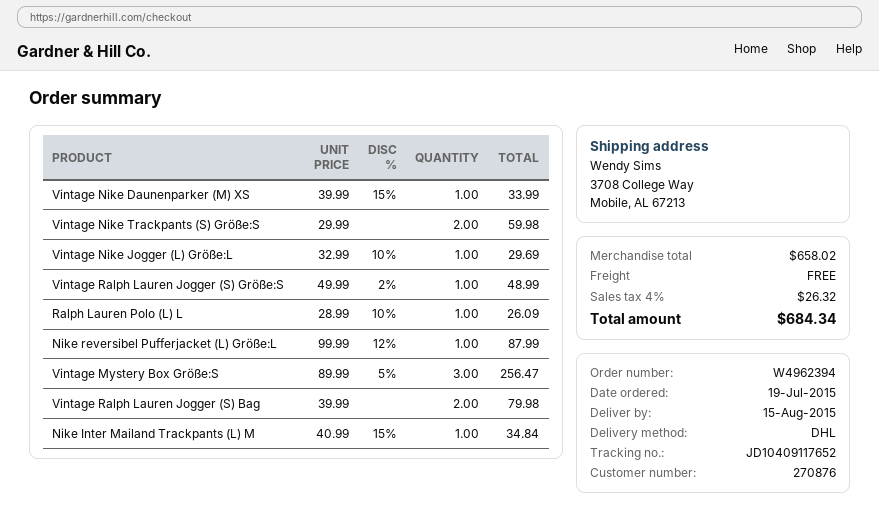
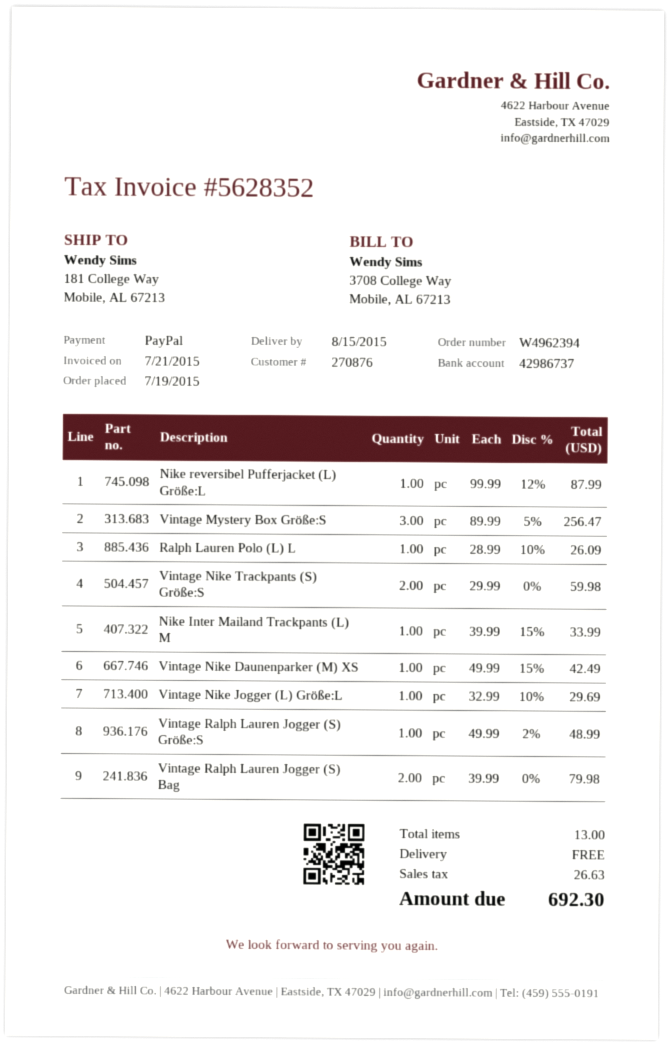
ship to: 3708 College Way, Mobile, AL 67213 -> 181 College Way, Mobile, AL 67213
Vintage Nike Daunenparker (M) XS: 1 x 39.99 - 15% = 33.99 -> 1 x 49.99 - 15% = 42.49
Nike Inter Mailand Trackpants (L) M: 1 x 40.99 - 15% = 34.84 -> 1 x 39.99 - 15% = 33.99
tax: 26.32 -> 26.63
total: 684.34 -> 692.30

